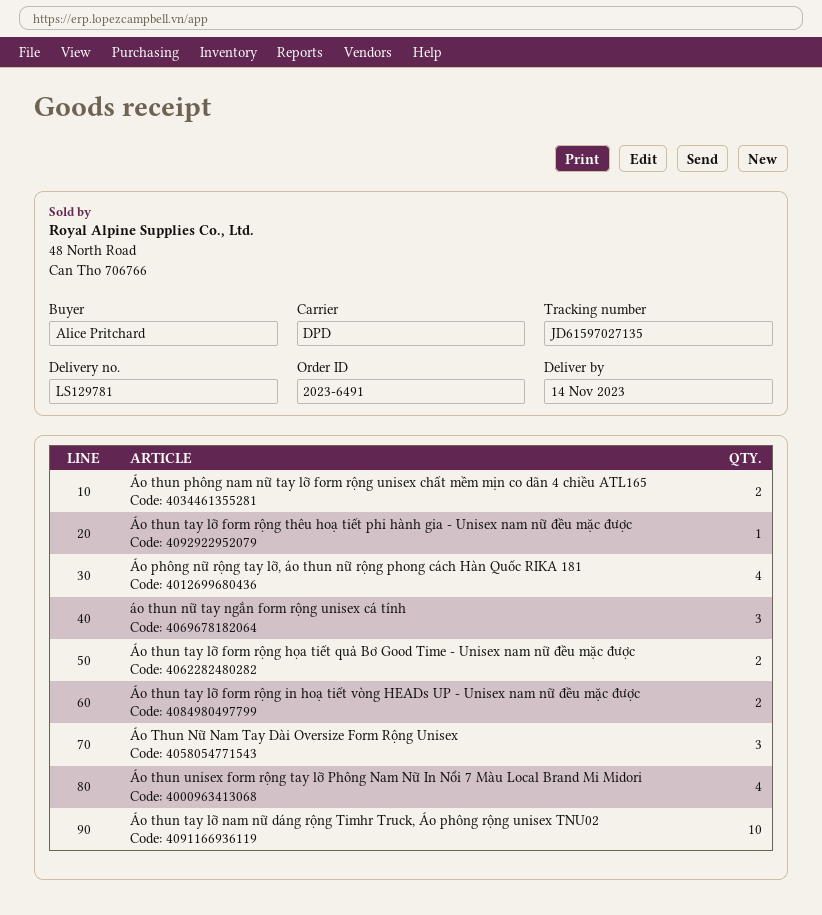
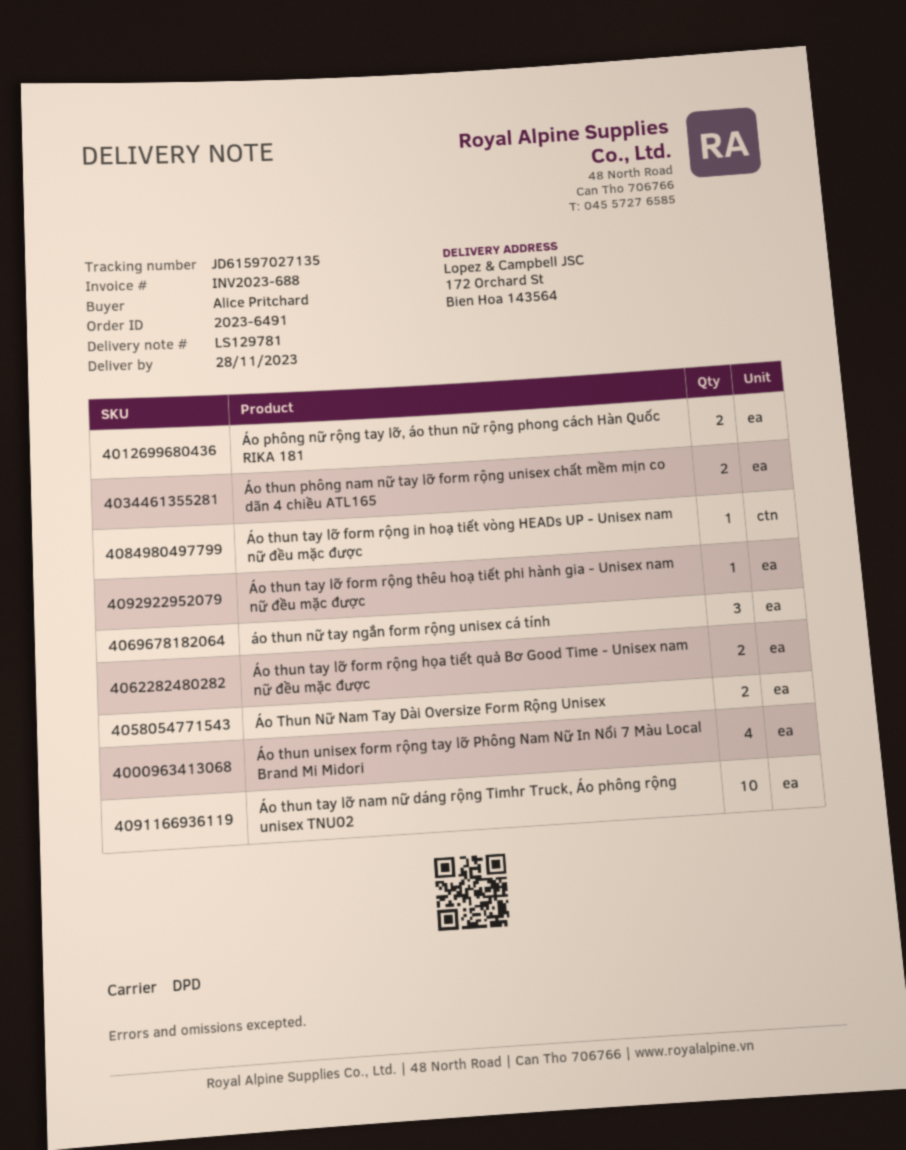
delivery date: 2023-11-14 -> 2023-11-28
Áo phông nữ rộng tay lỡ, áo thun nữ rộng phong cách Hàn Quốc RIKA 181: 4 -> 2
Áo thun tay lỡ form rộng in hoạ tiết vòng HEADs UP - Unisex nam nữ đều mặc được: 2 -> 1
Áo Thun Nữ Nam Tay Dài Oversize Form Rộng Unisex: 3 -> 2

